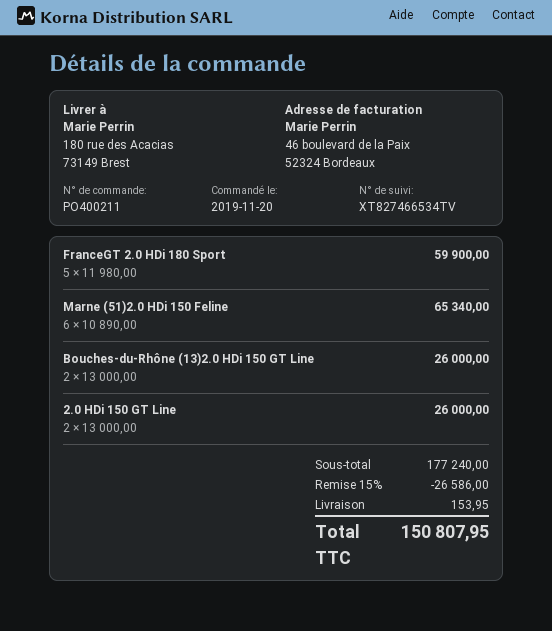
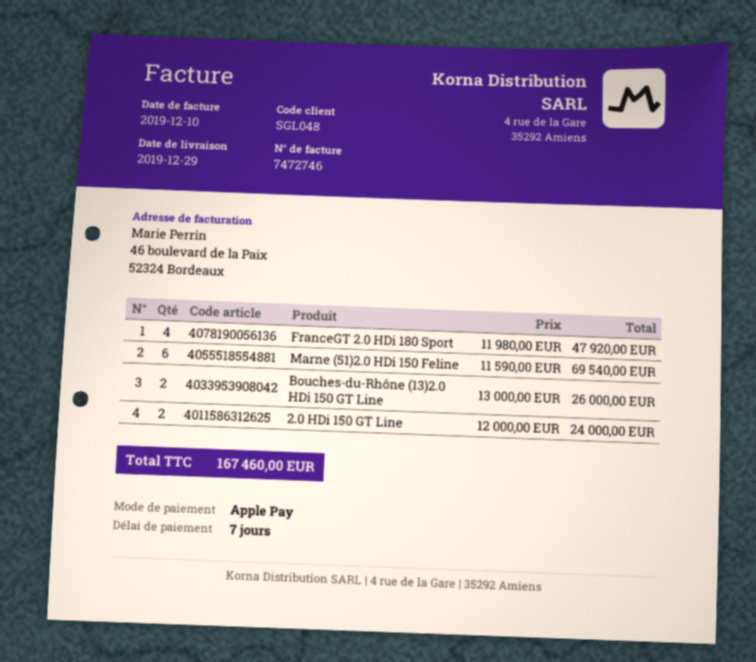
FranceGT 2.0 HDi 180 Sport: 5 x 11980.00 = 59900.00 -> 4 x 11980.00 = 47920.00
Marne (51)2.0 HDi 150 Feline: 6 x 10890.00 = 65340.00 -> 6 x 11590.00 = 69540.00
2.0 HDi 150 GT Line: 2 x 13000.00 = 26000.00 -> 2 x 12000.00 = 24000.00
discount: 15% = 26586.00 -> none
shipping: 153.95 -> none
total: 150807.95 -> 167460.00

